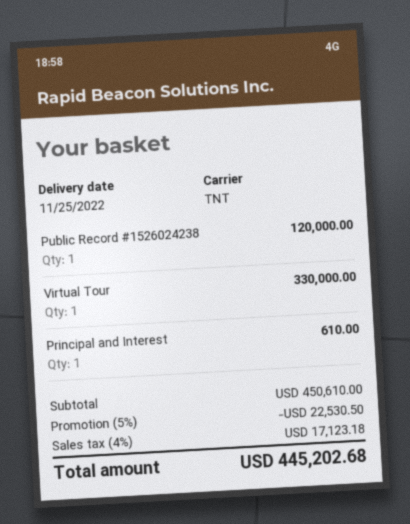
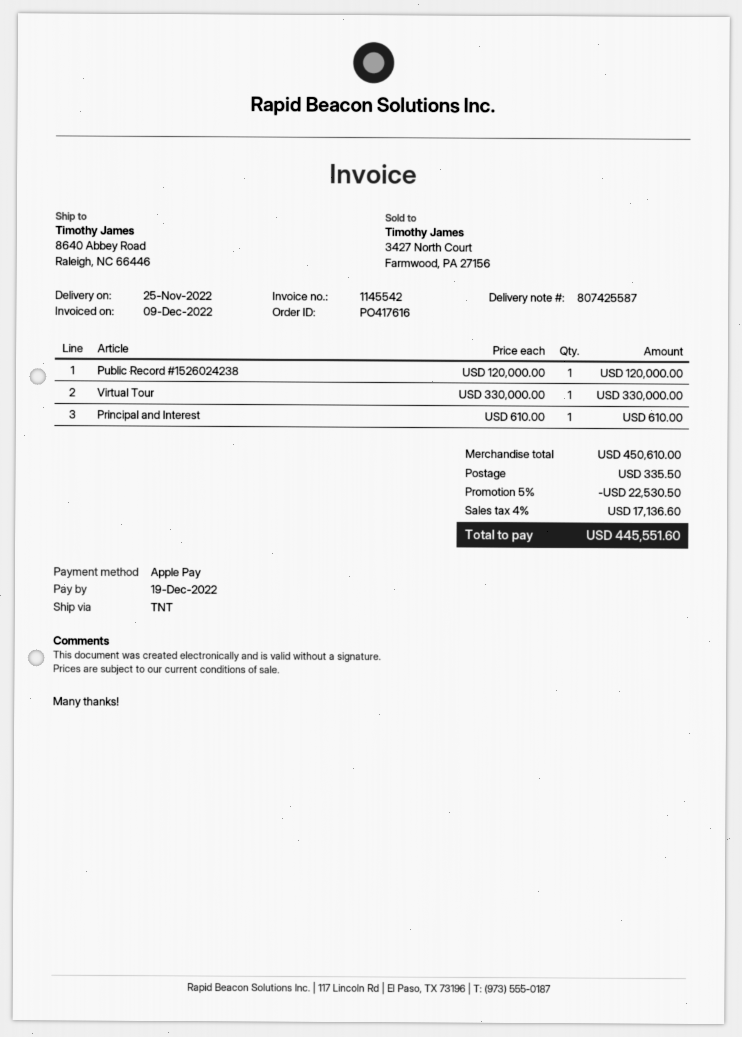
shipping: none -> 335.50
tax: 4% = 17123.18 -> 4% = 17136.60
total: 445202.68 -> 445551.60

